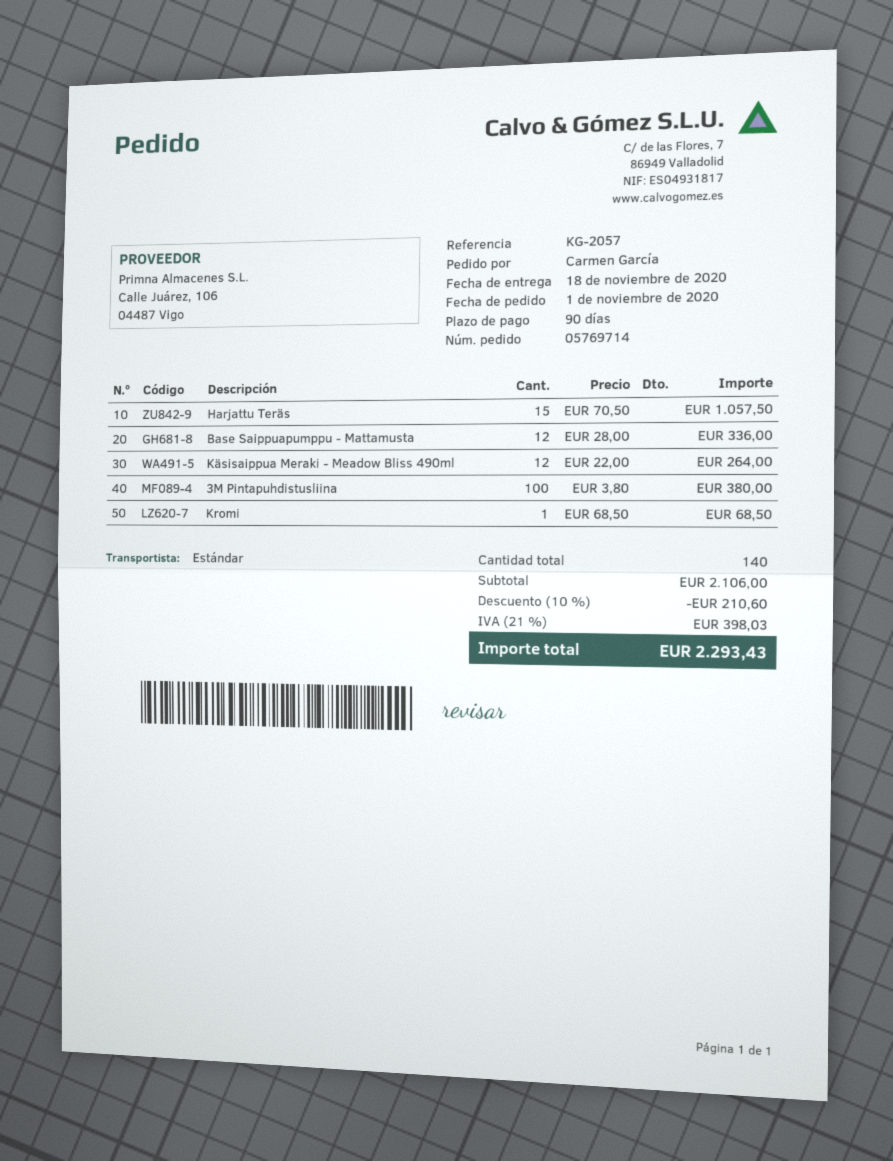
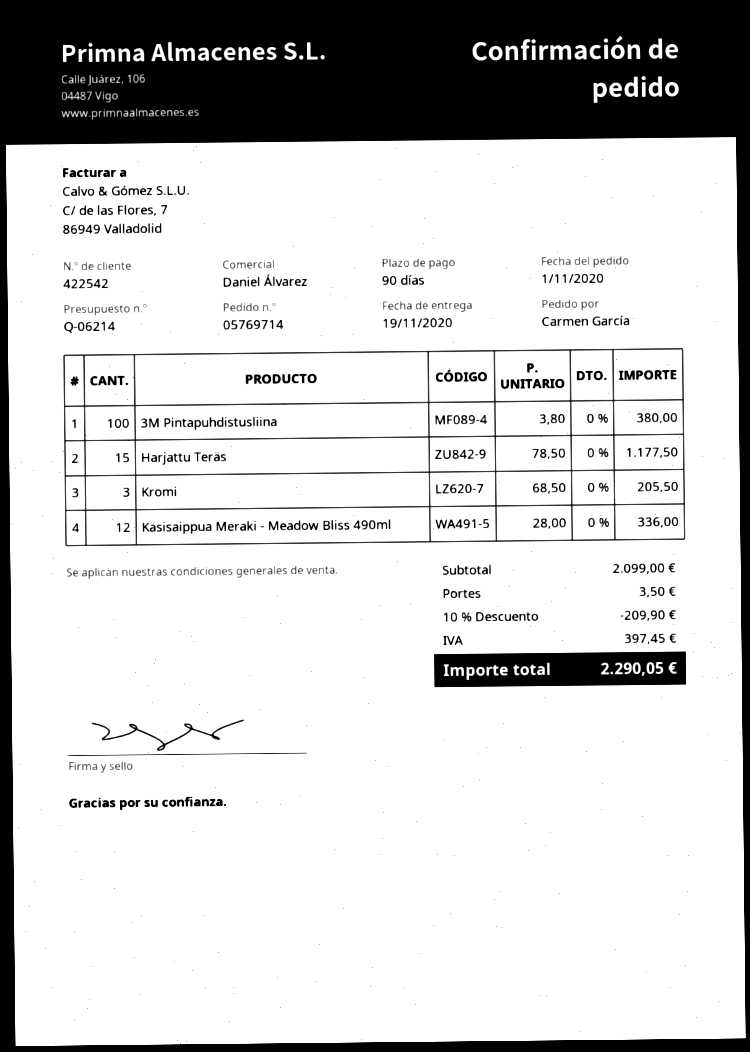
delivery date: 2020-11-18 -> 2020-11-19
Harjattu Teräs: 15 x 70.50 = 1057.50 -> 15 x 78.50 = 1177.50
Base Saippuapumppu - Mattamusta: 12 x 28.00 = 336.00 -> none
Käsisaippua Meraki - Meadow Bliss 490ml: 12 x 22.00 = 264.00 -> 12 x 28.00 = 336.00
Kromi: 1 x 68.50 = 68.50 -> 3 x 68.50 = 205.50
subtotal: 2106.00 -> 2099.00
discount: 10% = 210.60 -> 10% = 209.90
shipping: none -> 3.50
tax: 398.03 -> 397.45
total: 2293.43 -> 2290.05

